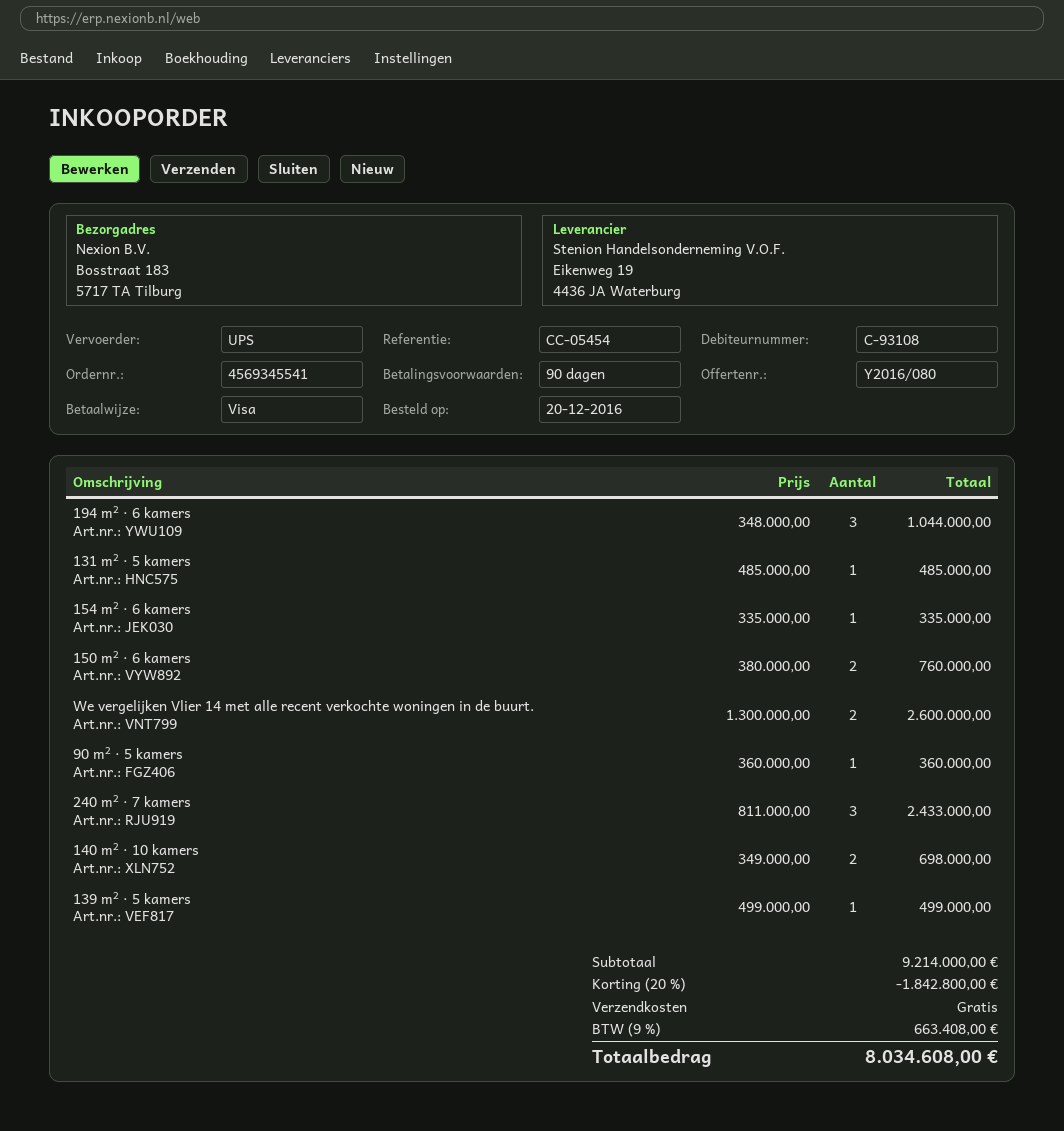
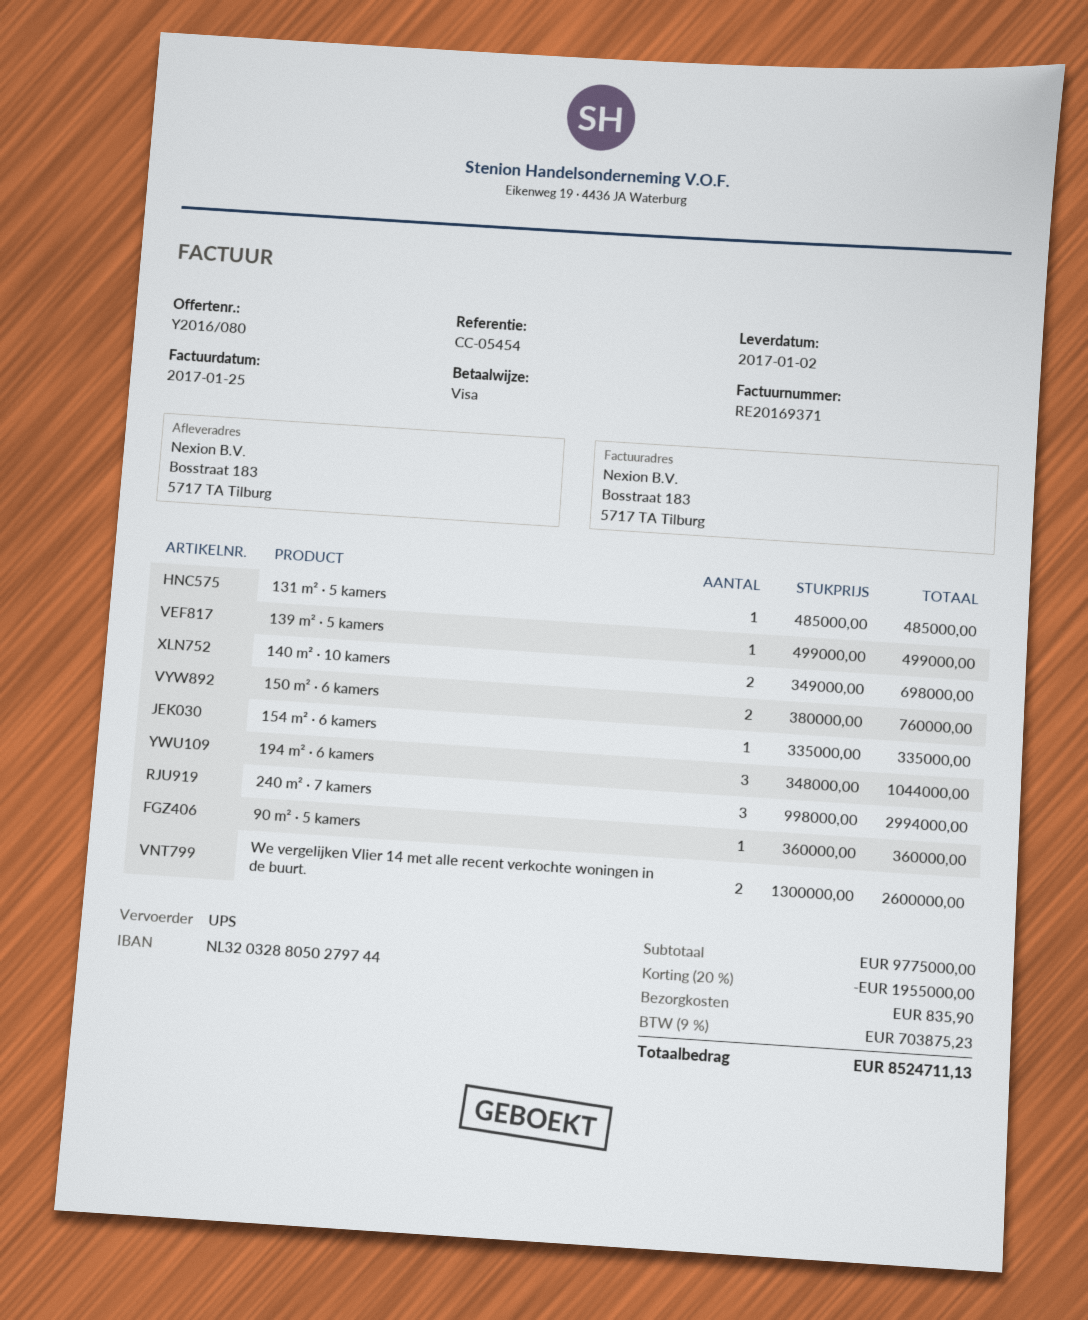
240 m² · 7 kamers: 3 x 811000.00 = 2433000.00 -> 3 x 998000.00 = 2994000.00
subtotal: 9214000.00 -> 9775000.00
discount: 20% = 1842800.00 -> 20% = 1955000.00
shipping: 0.00 -> 835.90
tax: 9% = 663408.00 -> 9% = 703875.23
total: 8034608.00 -> 8524711.13

